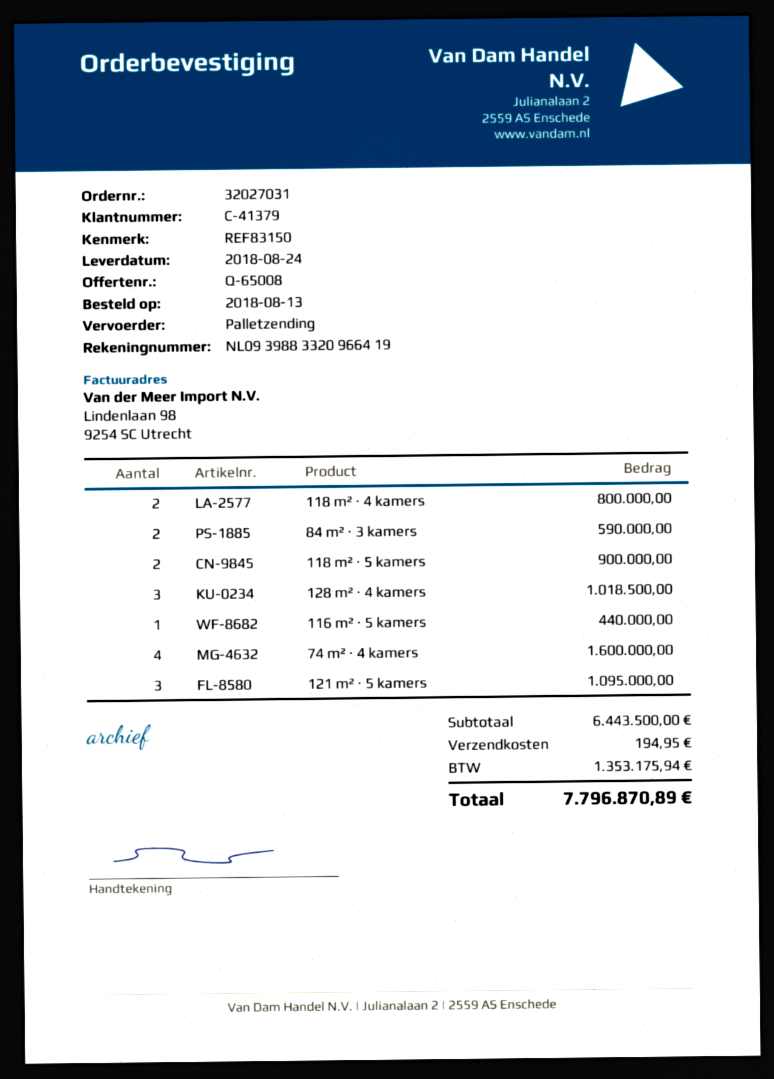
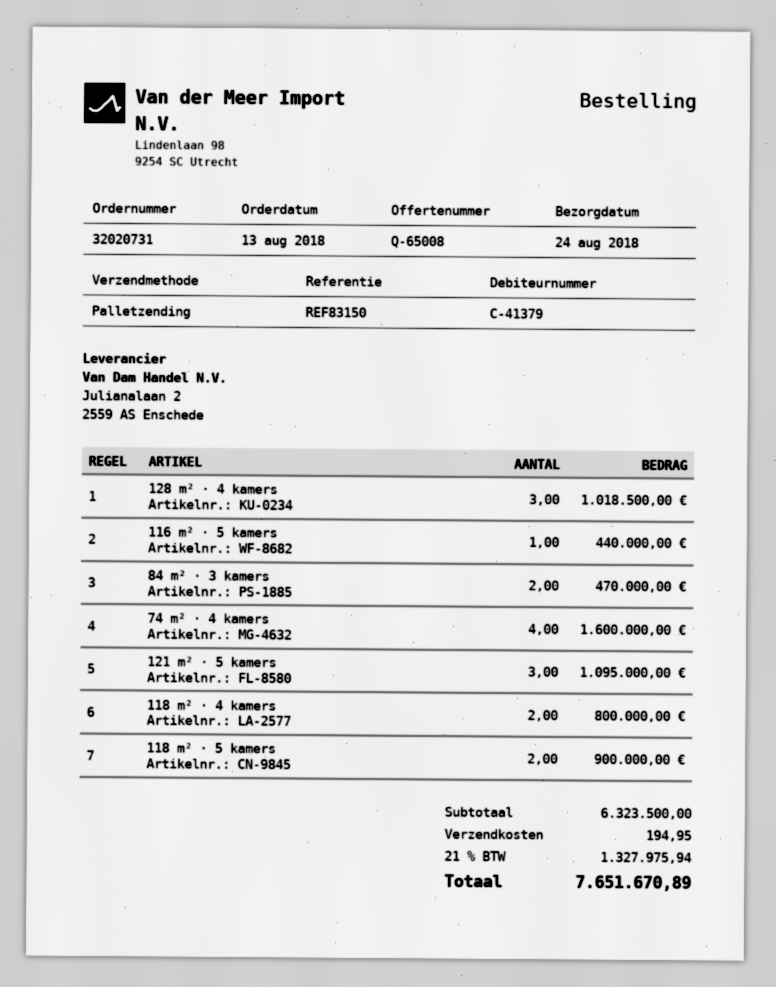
order number: 32027031 -> 32020731
84 m² · 3 kamers: 2 for 590000.00 -> 2 for 470000.00
subtotal: 6443500.00 -> 6323500.00
tax: 1353175.94 -> 1327975.94
total: 7796870.89 -> 7651670.89

